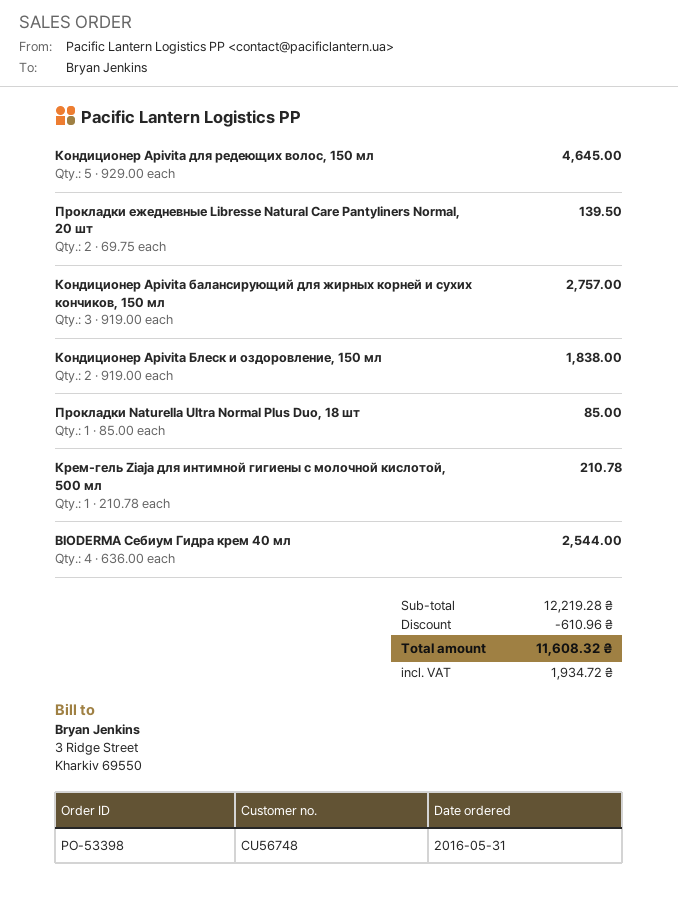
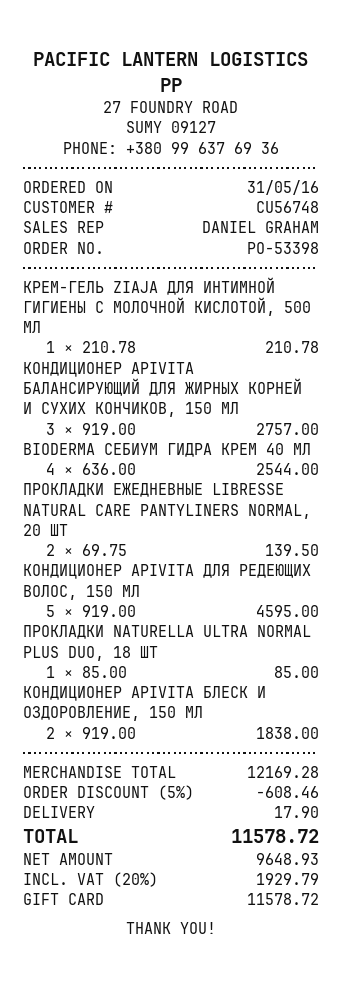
Кондиционер Apivita для редеющих волос, 150 мл: 5 x 929.00 = 4645.00 -> 5 x 919.00 = 4595.00
subtotal: 12219.28 -> 12169.28
discount: 610.96 -> 608.46
shipping: none -> 17.90
tax: 1934.72 -> 1929.79
total: 11608.32 -> 11578.72

